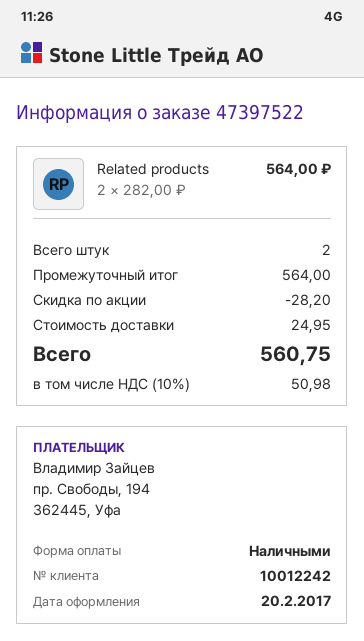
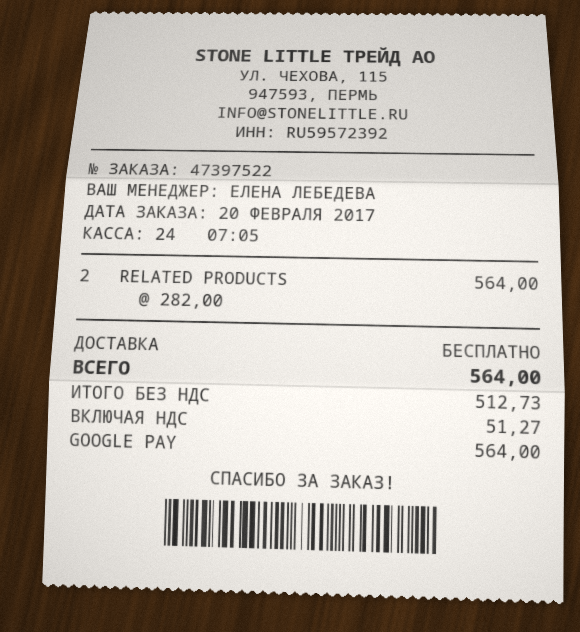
payment method: cash -> Google Pay
discount: 28.20 -> none
shipping: 24.95 -> 0.00
tax: 50.98 -> 51.27
total: 560.75 -> 564.00

